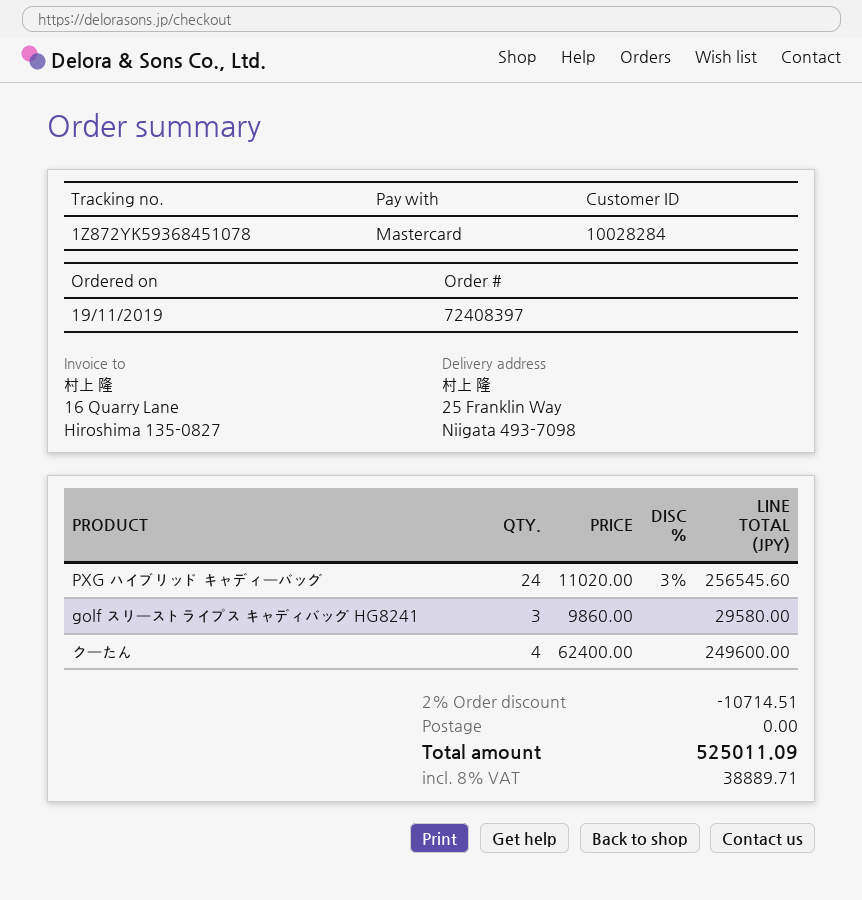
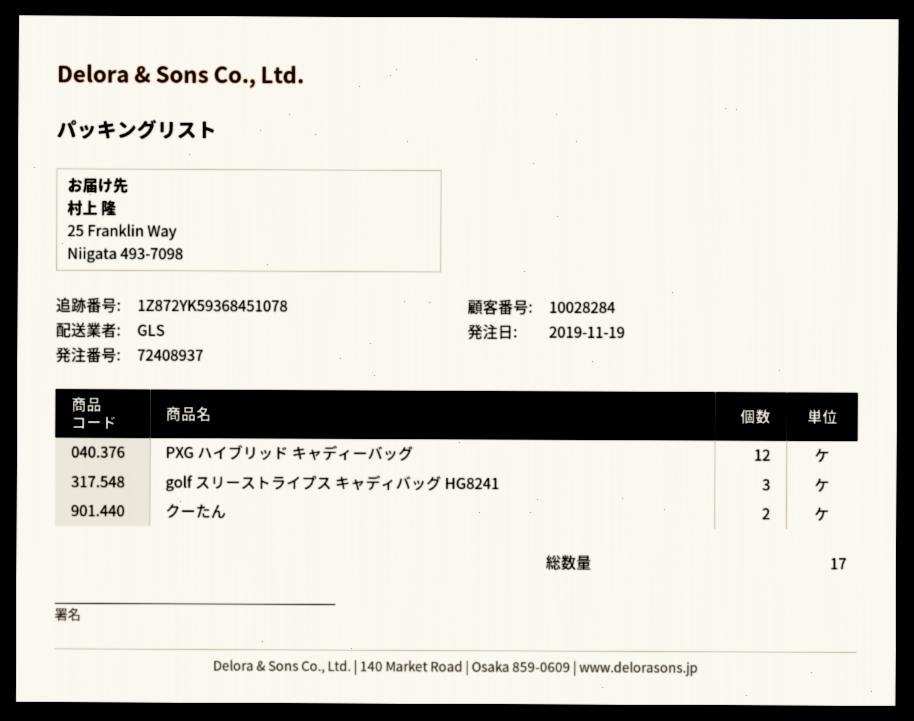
order number: 72408397 -> 72408937
PXG ハイブリッド キャディーバッグ: 24 -> 12
クーたん: 4 -> 2

